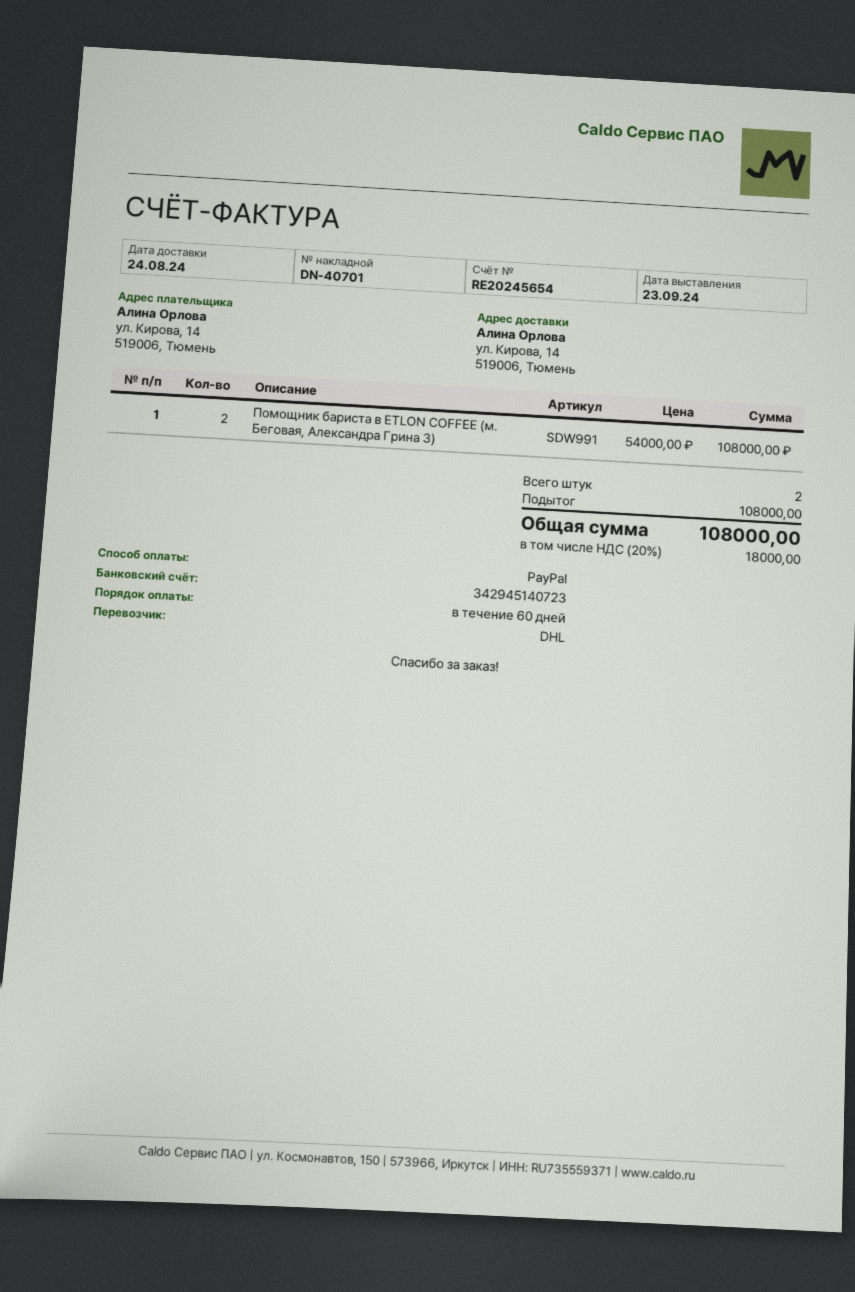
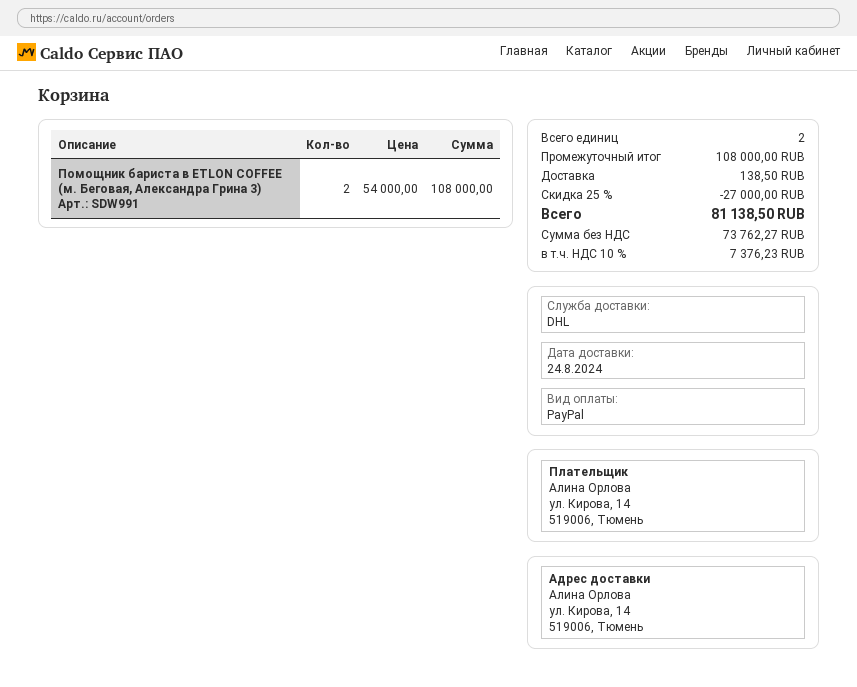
discount: none -> 25% = 27000.00
shipping: none -> 138.50
tax: 20% = 18000.00 -> 10% = 7376.23
total: 108000.00 -> 81138.50

